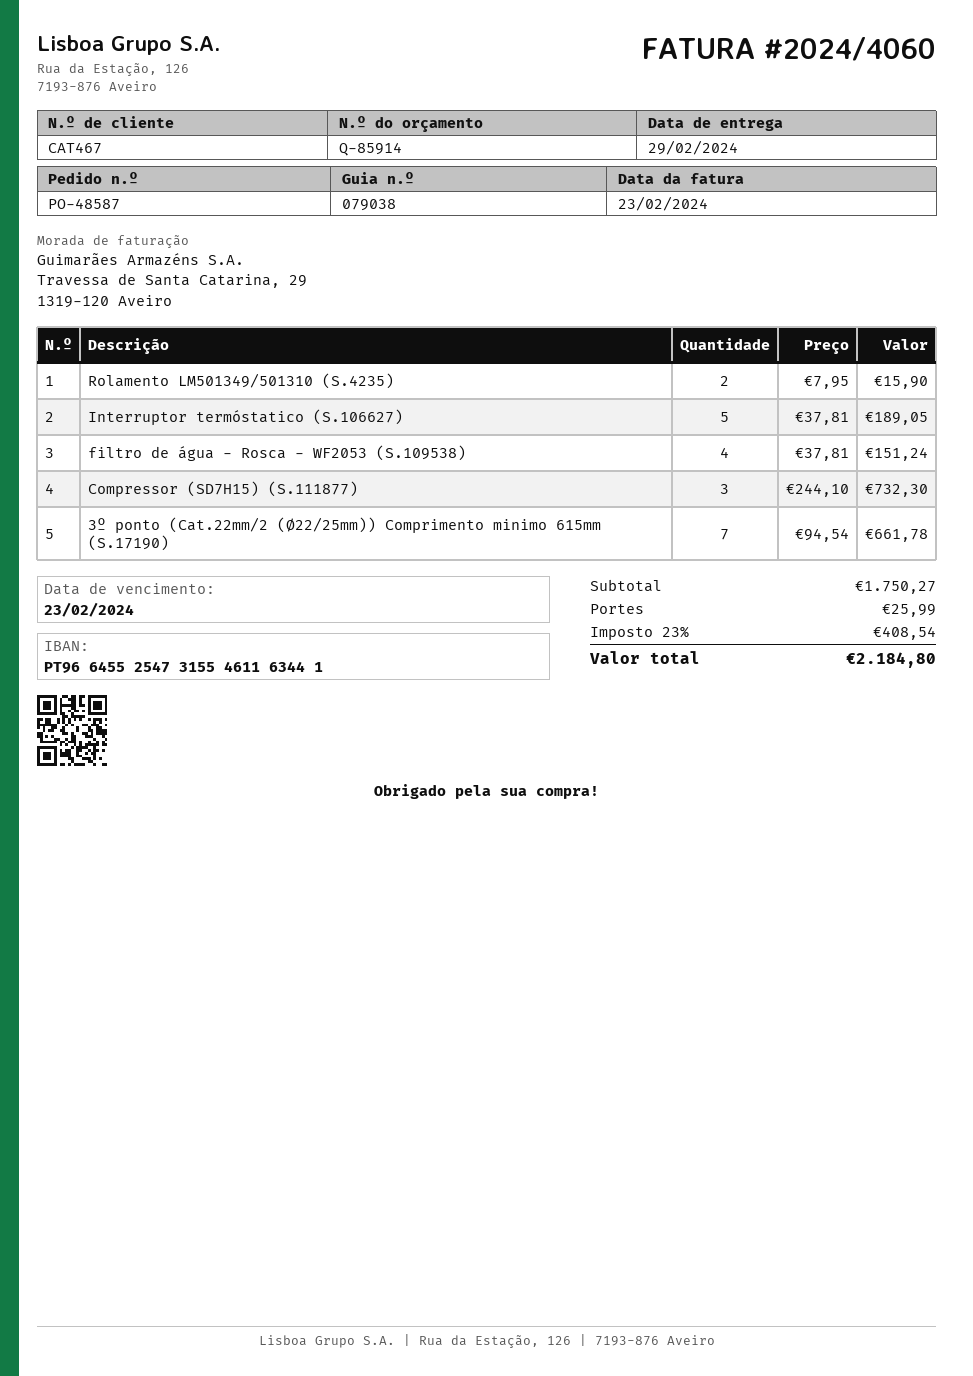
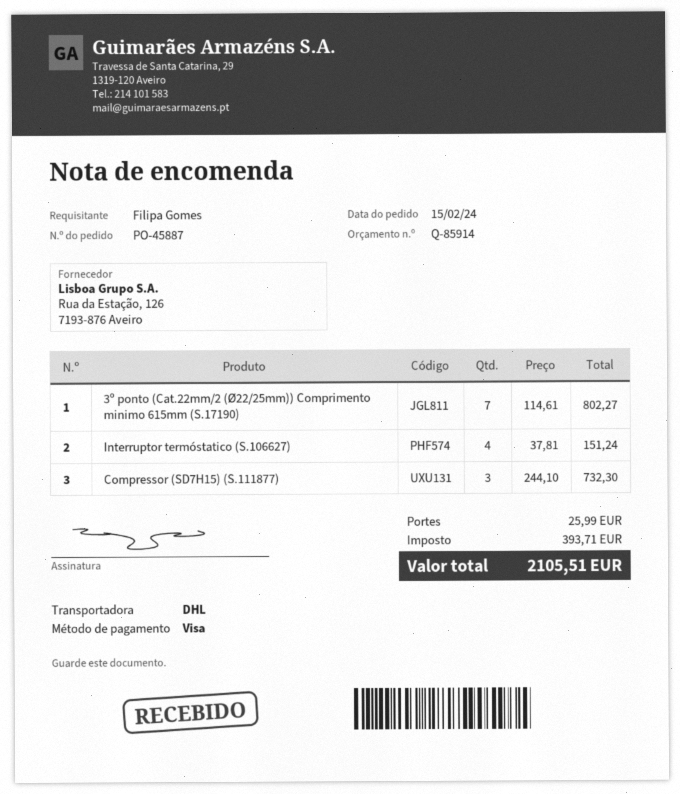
order number: PO-48587 -> PO-45887
Rolamento LM501349/501310 (S.4235): 2 x 7.95 = 15.90 -> none
Interruptor termóstatico (S.106627): 5 x 37.81 = 189.05 -> 4 x 37.81 = 151.24
filtro de água - Rosca - WF2053 (S.109538): 4 x 37.81 = 151.24 -> none
3º ponto (Cat.22mm/2 (Ø22/25mm)) Comprimento minimo 615mm (S.17190): 7 x 94.54 = 661.78 -> 7 x 114.61 = 802.27
tax: 408.54 -> 393.71
total: 2184.80 -> 2105.51

